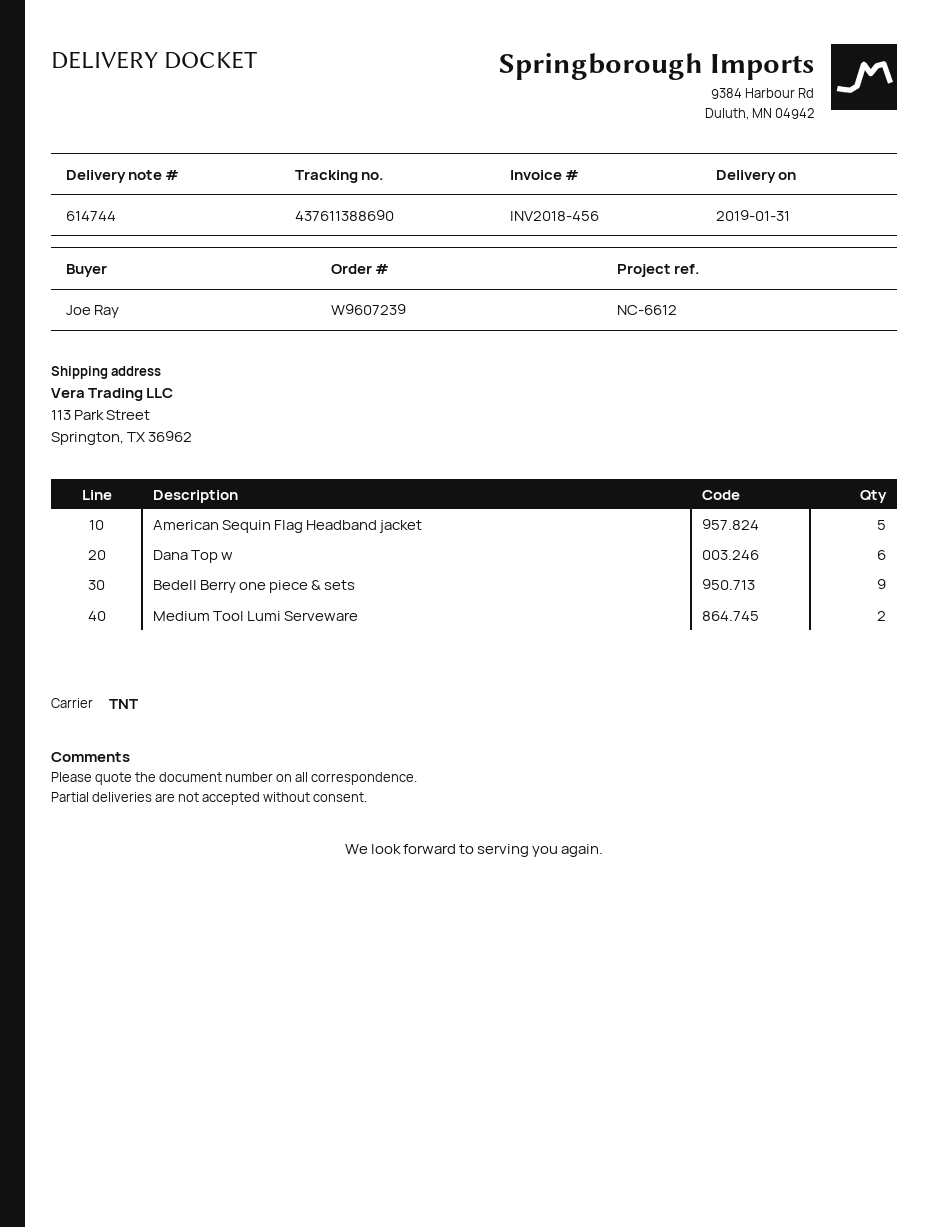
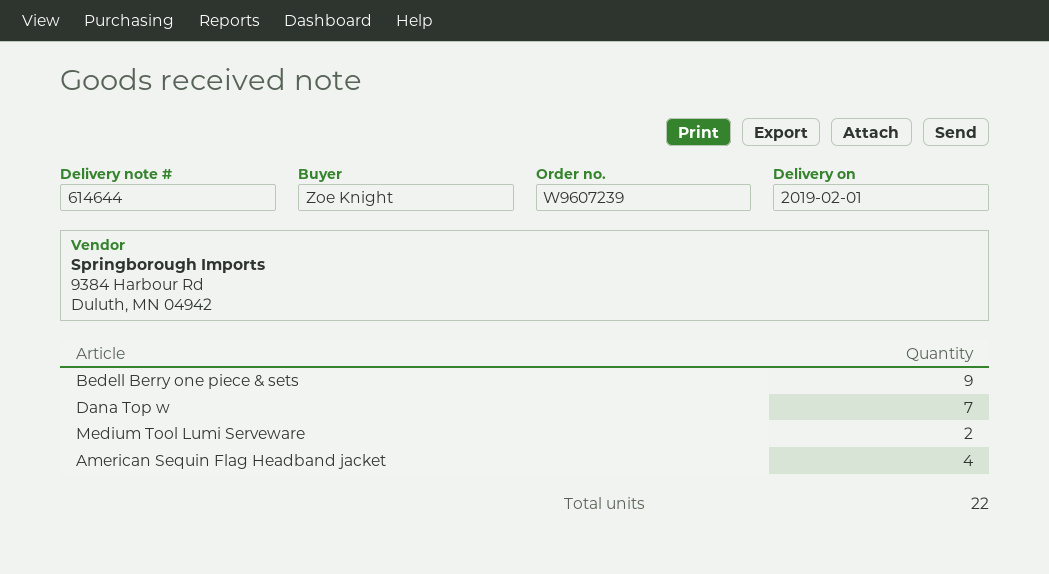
delivery note number: 614744 -> 614644
delivery date: 2019-01-31 -> 2019-02-01
ordered by: Joe Ray -> Zoe Knight
American Sequin Flag Headband jacket: 5 -> 4
Dana Top w: 6 -> 7

